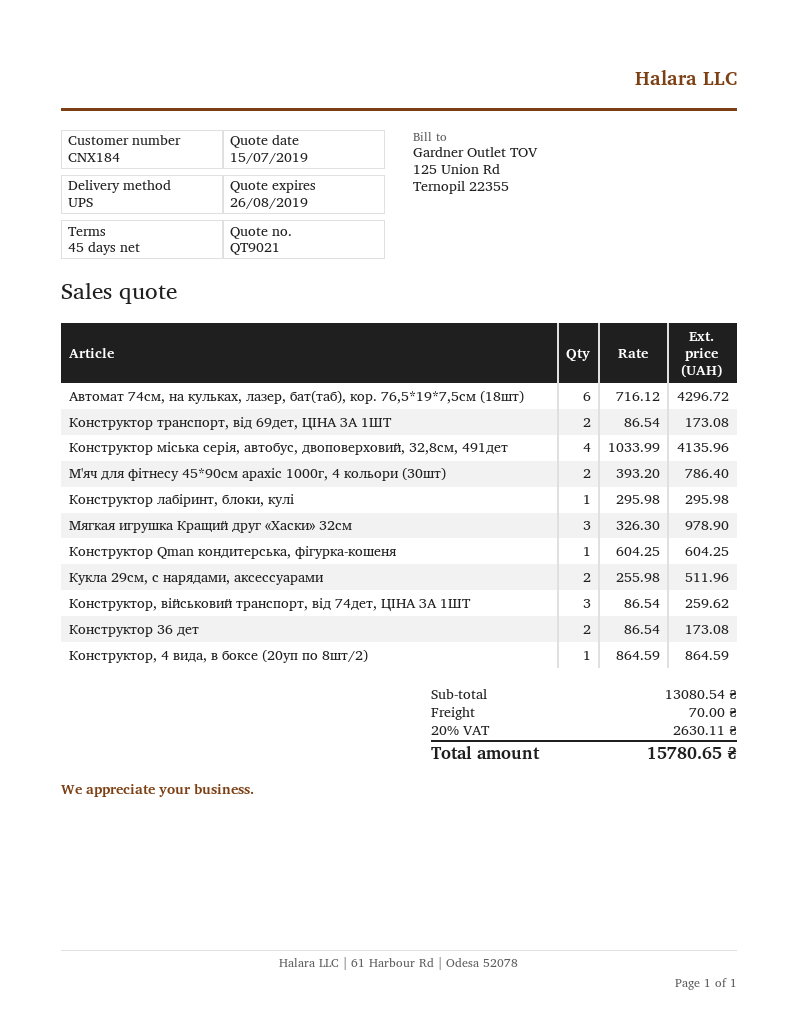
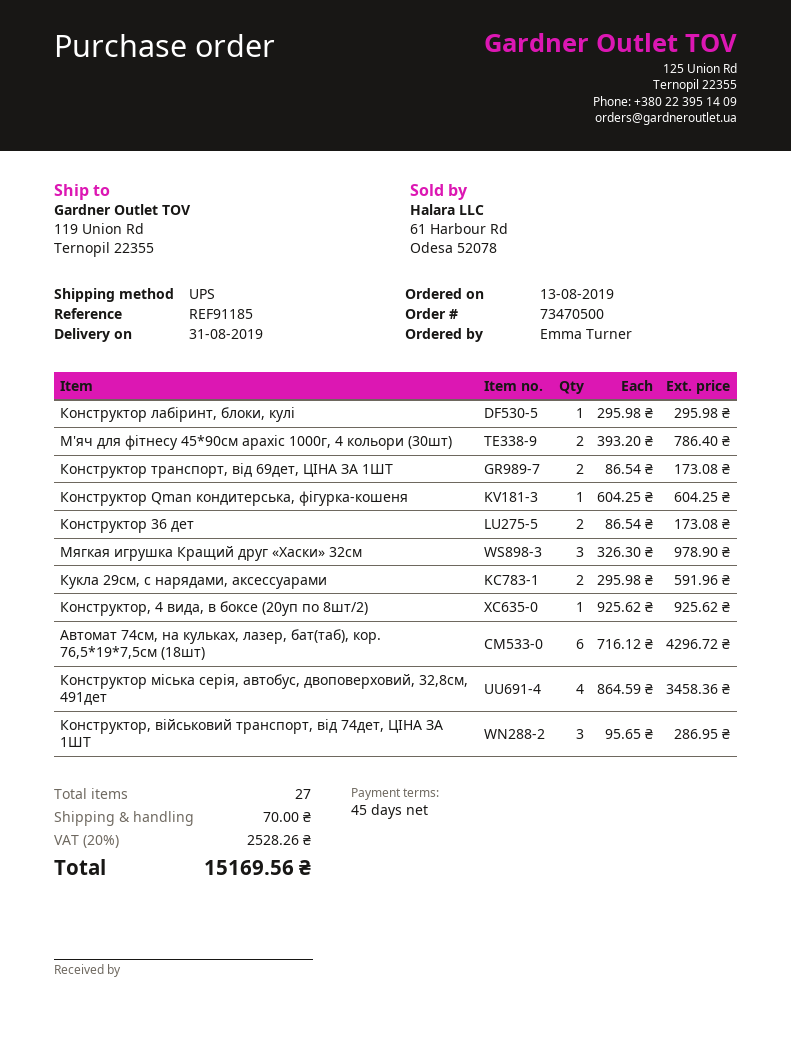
Конструктор міська серія, автобус, двоповерховий, 32,8см, 491дет: 4 x 1033.99 = 4135.96 -> 4 x 864.59 = 3458.36
Кукла 29см, с нарядами, аксессуарами: 2 x 255.98 = 511.96 -> 2 x 295.98 = 591.96
Конструктор, військовий транспорт, від 74дет, ЦІНА ЗА 1ШТ: 3 x 86.54 = 259.62 -> 3 x 95.65 = 286.95
Конструктор, 4 вида, в боксе (20уп по 8шт/2): 1 x 864.59 = 864.59 -> 1 x 925.62 = 925.62
tax: 20% = 2630.11 -> 20% = 2528.26
total: 15780.65 -> 15169.56

